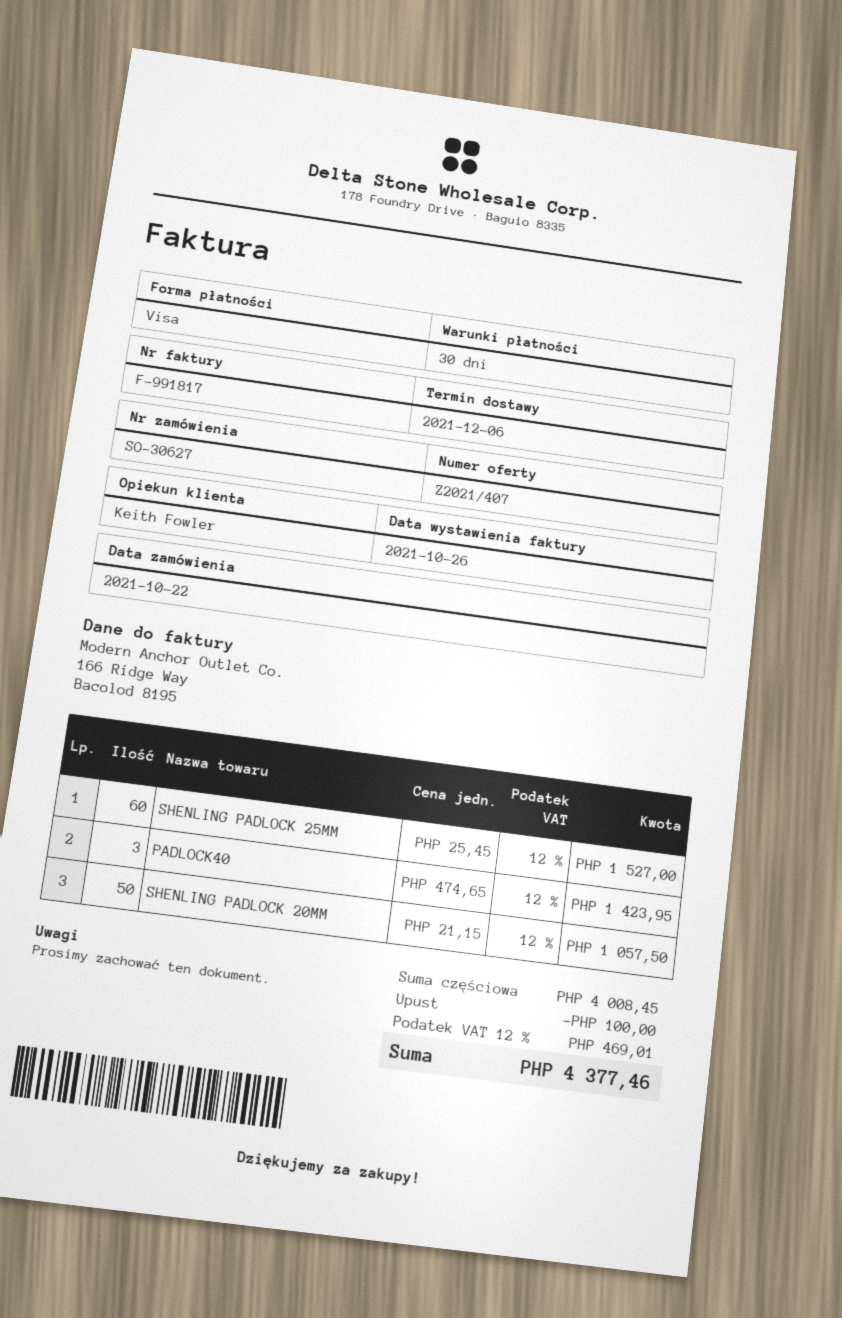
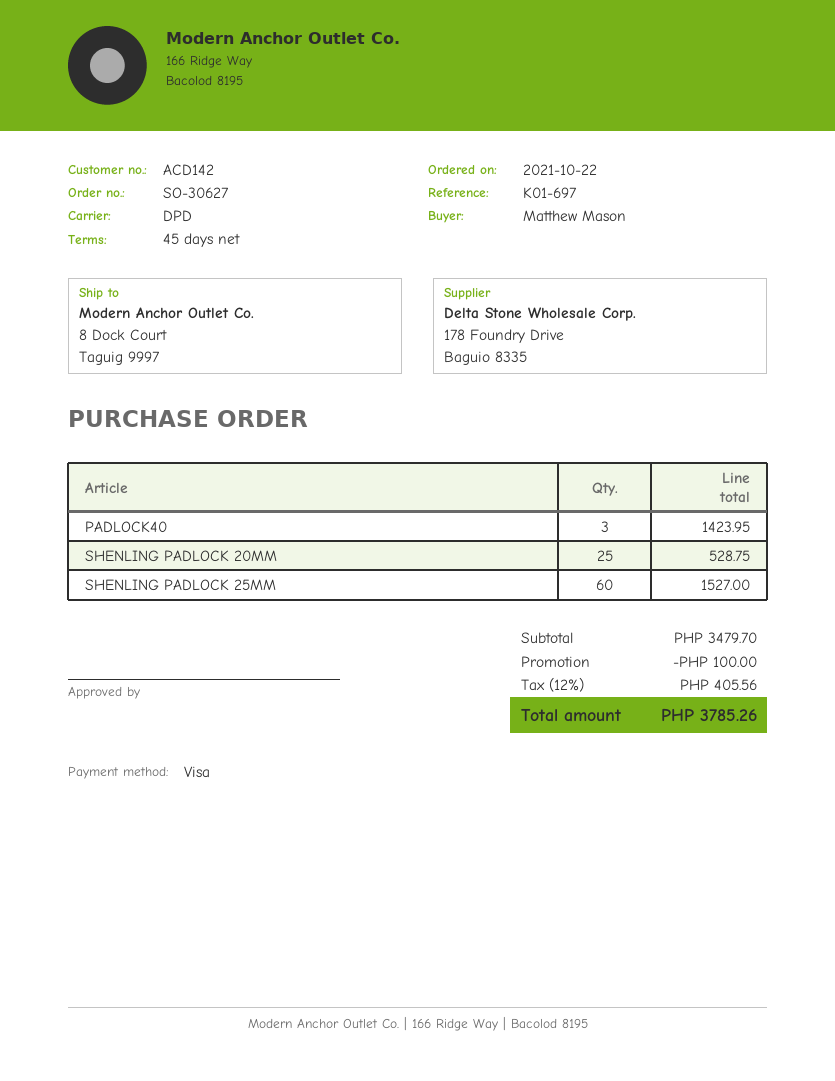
payment terms: 30 days -> 45 days
SHENLING PADLOCK 20MM: 50 for 1057.50 -> 25 for 528.75
subtotal: 4008.45 -> 3479.70
tax: 12% = 469.01 -> 12% = 405.56
total: 4377.46 -> 3785.26

